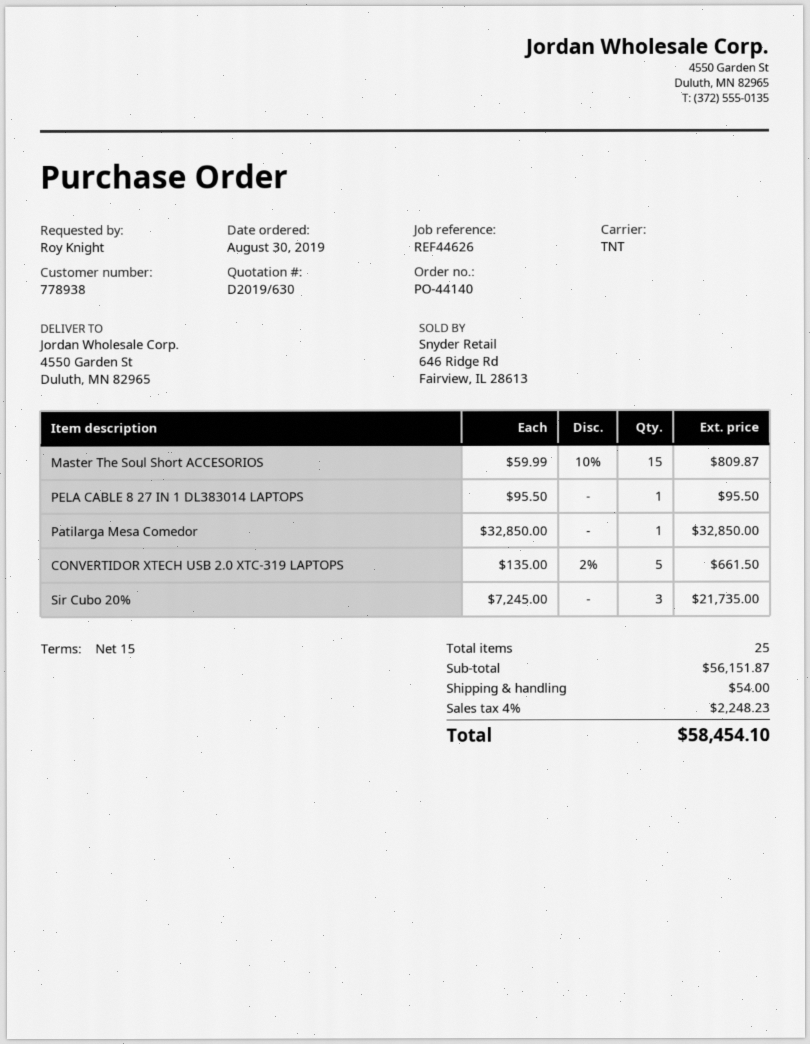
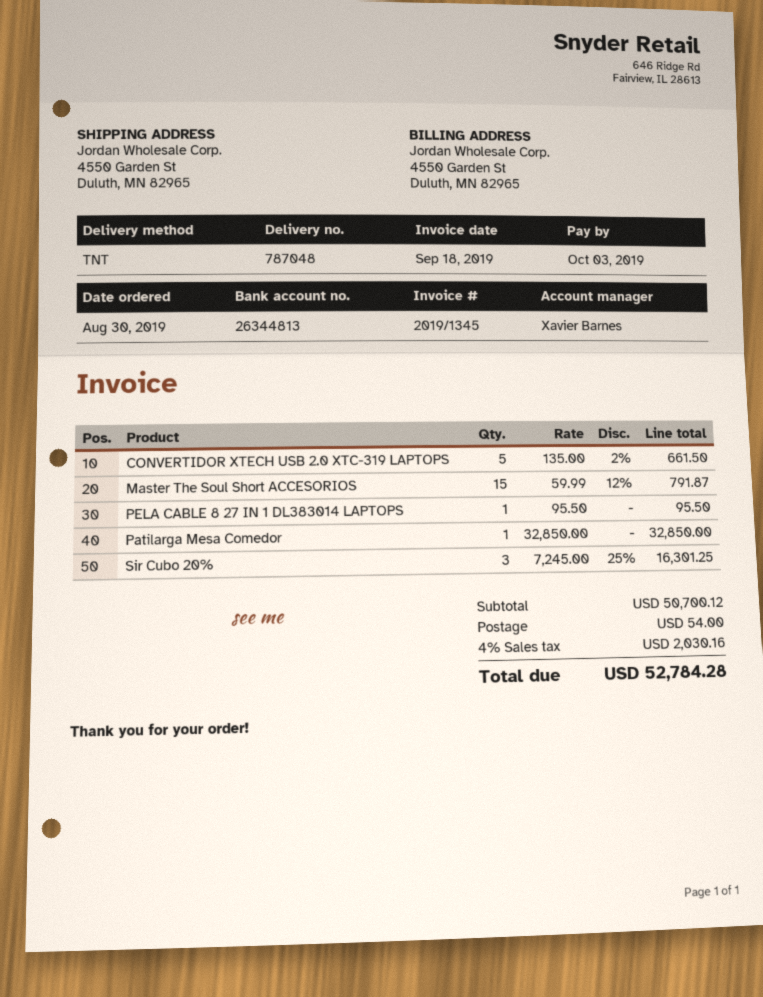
Master The Soul Short ACCESORIOS: 15 x 59.99 - 10% = 809.87 -> 15 x 59.99 - 12% = 791.87
Sir Cubo 20%: 3 x 7245.00 = 21735.00 -> 3 x 7245.00 - 25% = 16301.25
subtotal: 56151.87 -> 50700.12
tax: 4% = 2248.23 -> 4% = 2030.16
total: 58454.10 -> 52784.28

